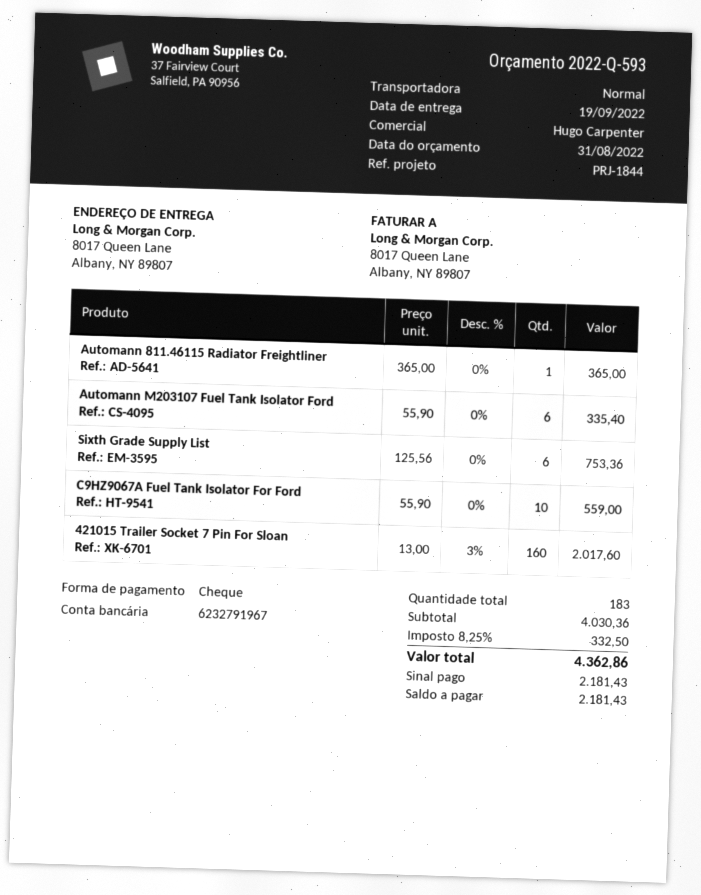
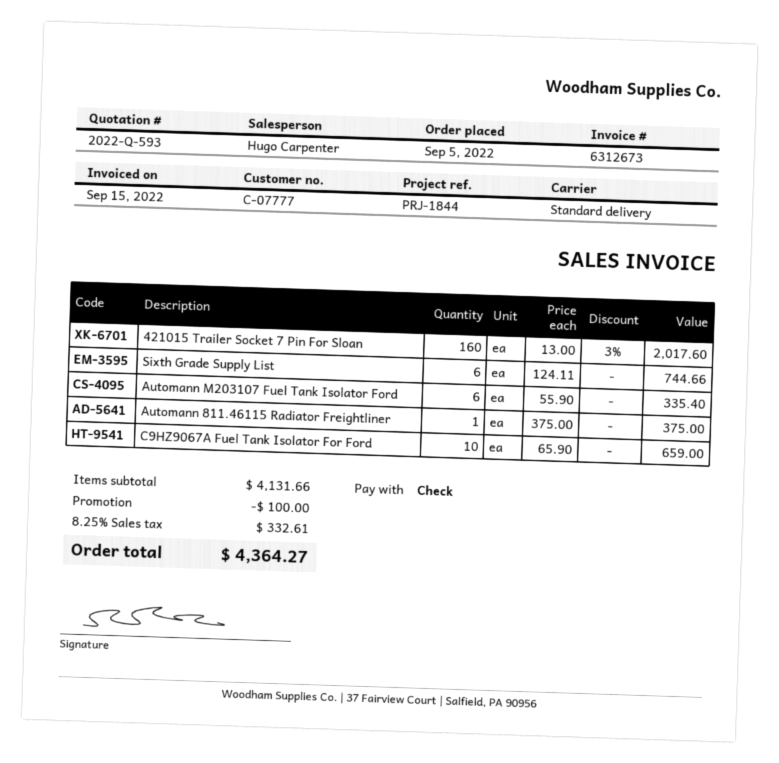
Automann 811.46115 Radiator Freightliner: 1 x 365.00 = 365.00 -> 1 x 375.00 = 375.00
Sixth Grade Supply List: 6 x 125.56 = 753.36 -> 6 x 124.11 = 744.66
C9HZ9067A Fuel Tank Isolator For Ford: 10 x 55.90 = 559.00 -> 10 x 65.90 = 659.00
subtotal: 4030.36 -> 4131.66
discount: none -> 100.00
tax: 8.25% = 332.50 -> 8.25% = 332.61
total: 4362.86 -> 4364.27

